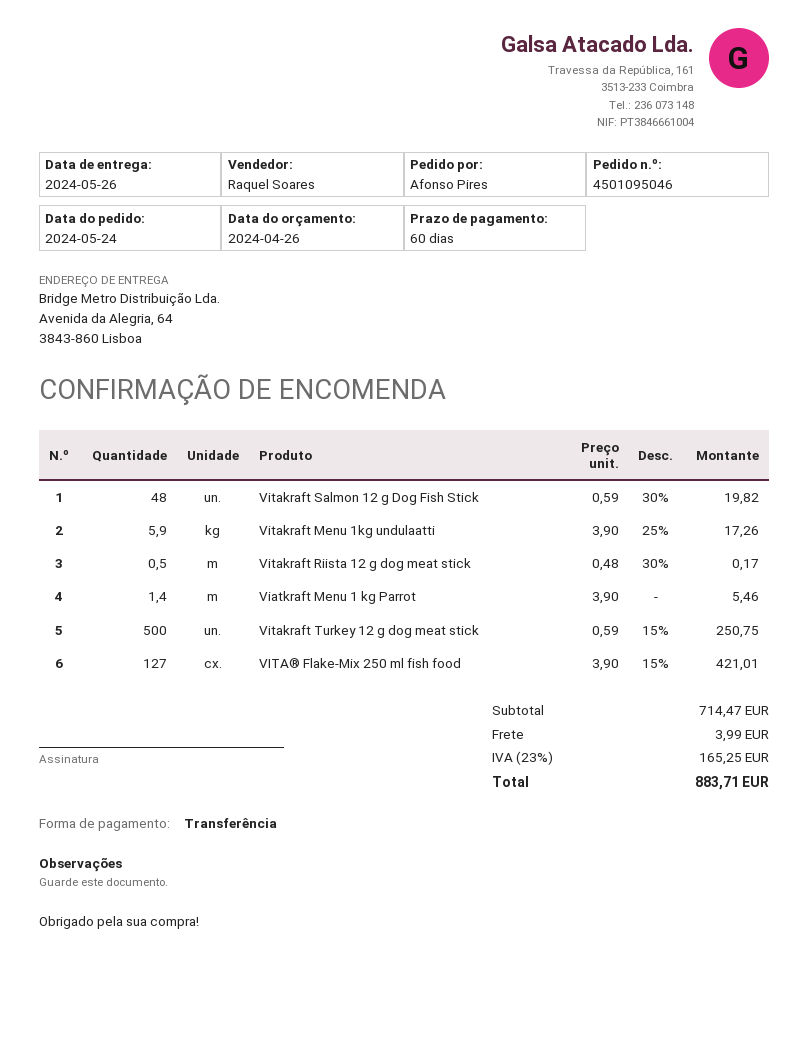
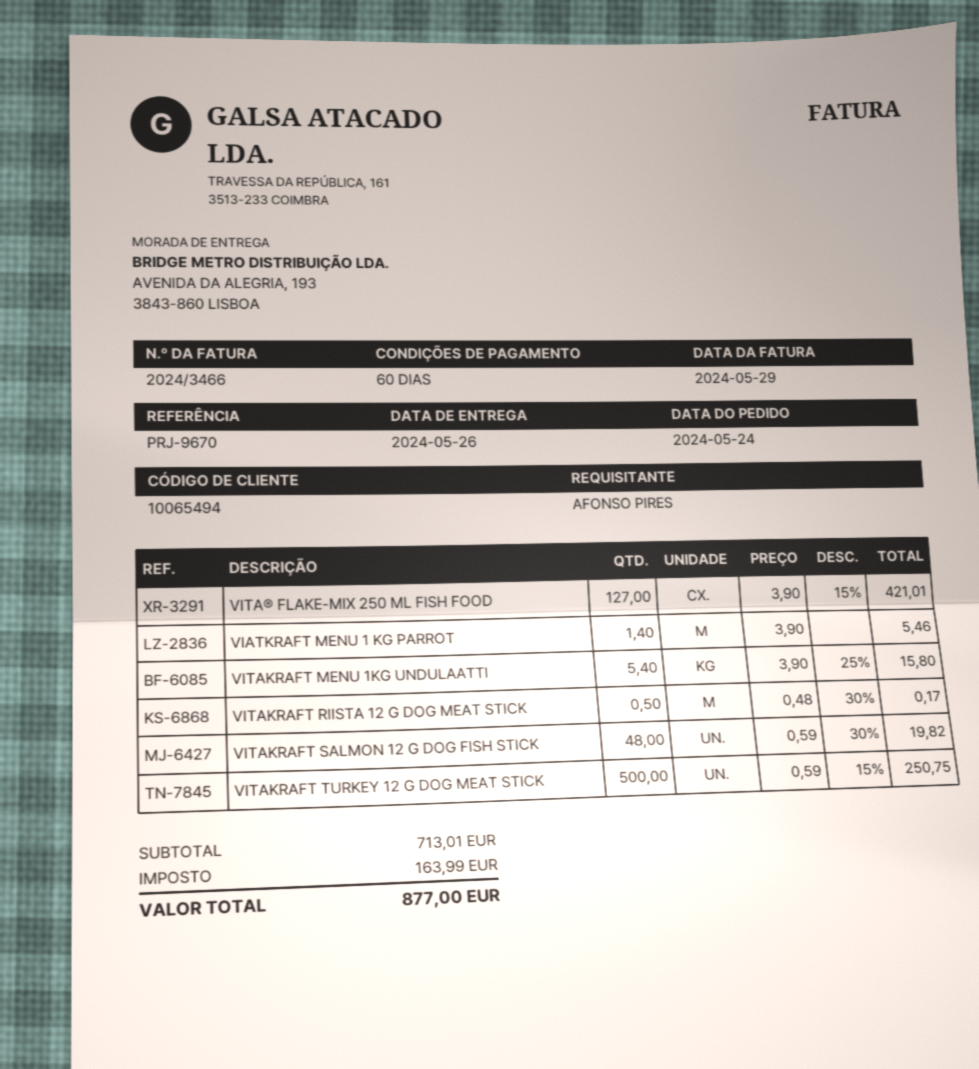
ship to: Avenida da Alegria, 64, 3843-860 Lisboa -> AVENIDA DA ALEGRIA, 193, 3843-860 LISBOA
Vitakraft Menu 1kg undulaatti: 5.9 x 3.90 - 25% = 17.26 -> 5.4 x 3.90 - 25% = 15.80
subtotal: 714.47 -> 713.01
shipping: 3.99 -> none
tax: 165.25 -> 163.99
total: 883.71 -> 877.00

